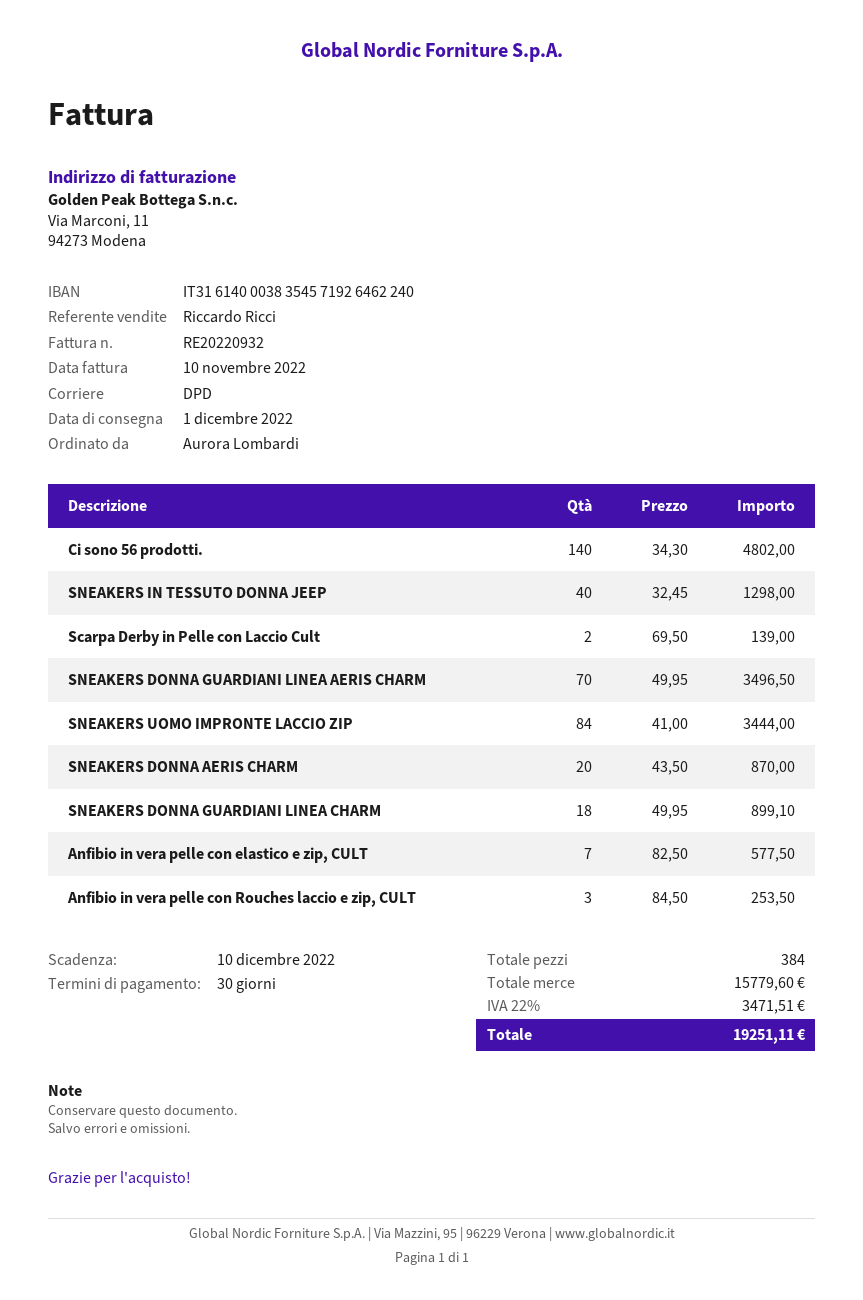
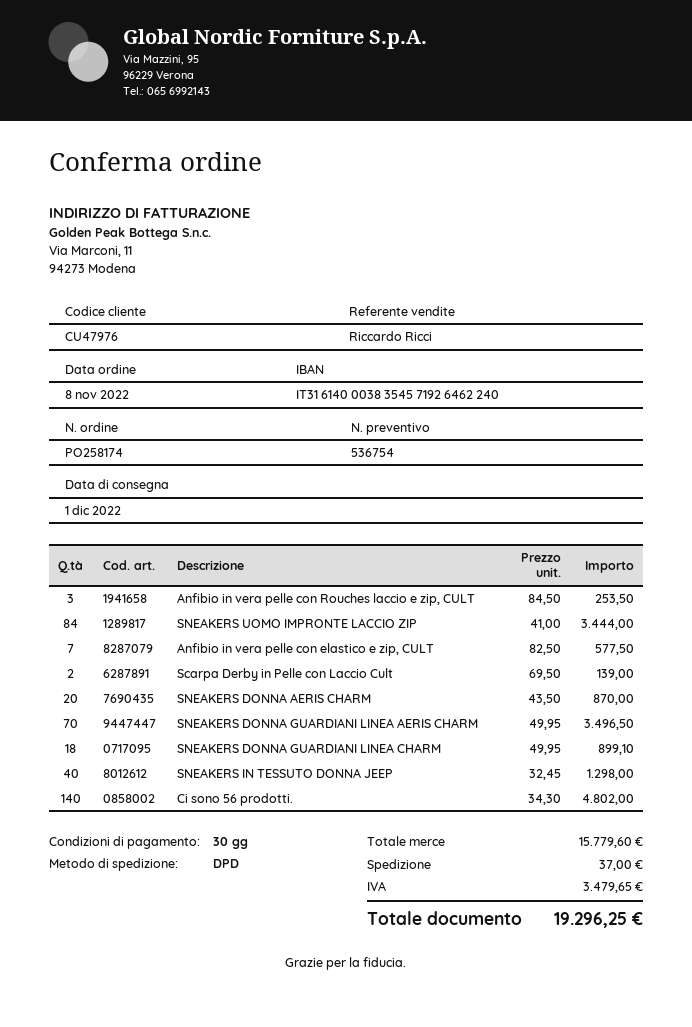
shipping: none -> 37.00
tax: 3471.51 -> 3479.65
total: 19251.11 -> 19296.25

